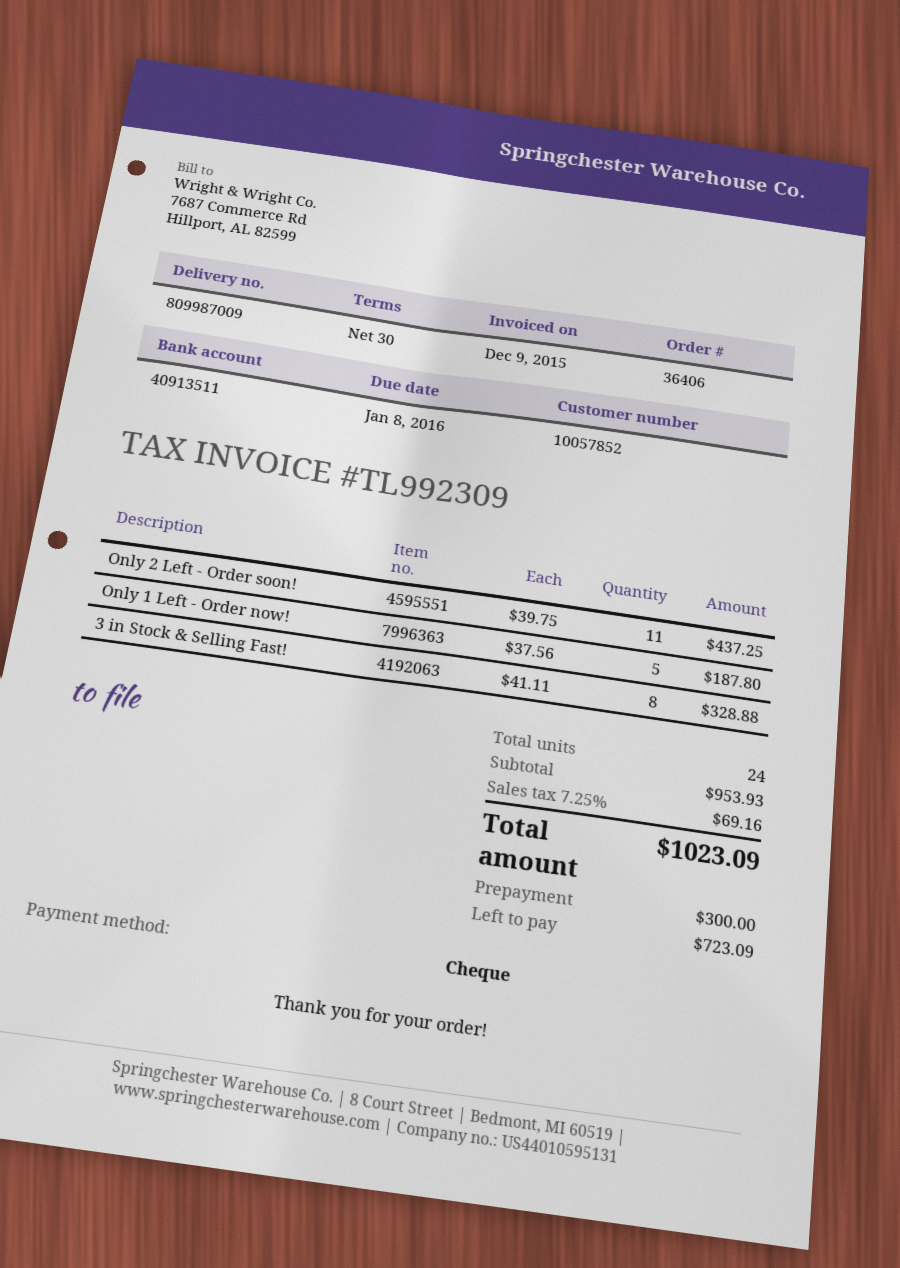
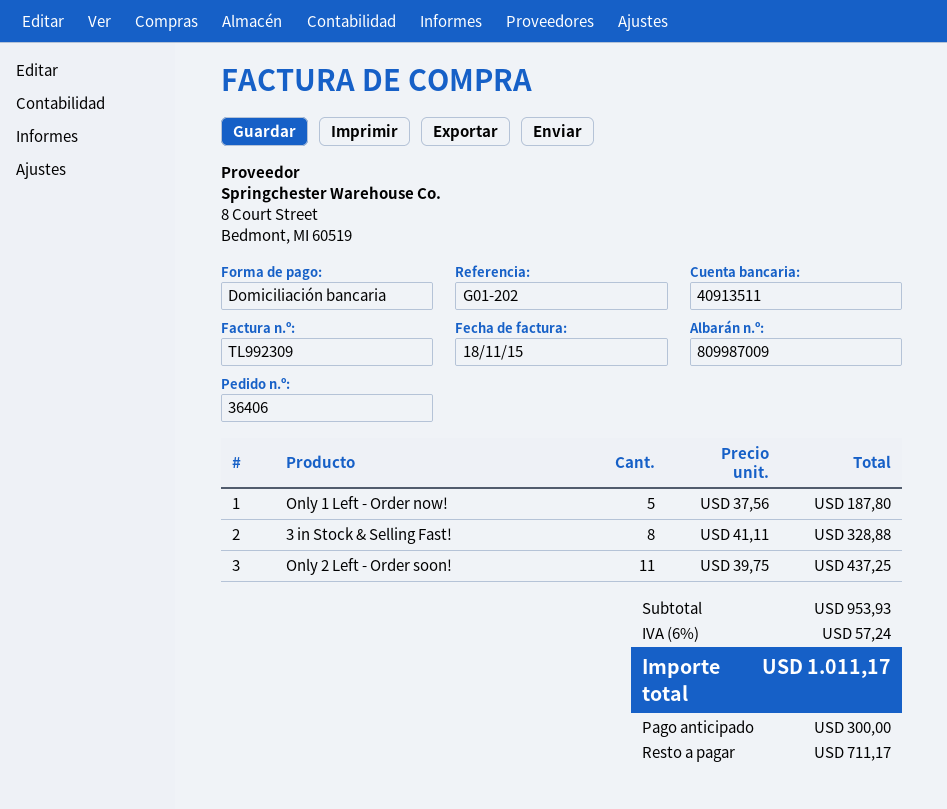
invoice date: 2015-12-09 -> 2015-11-18
payment method: cheque -> direct debit
tax: 7.25% = 69.16 -> 6% = 57.24
total: 1023.09 -> 1011.17
balance: 723.09 -> 711.17

